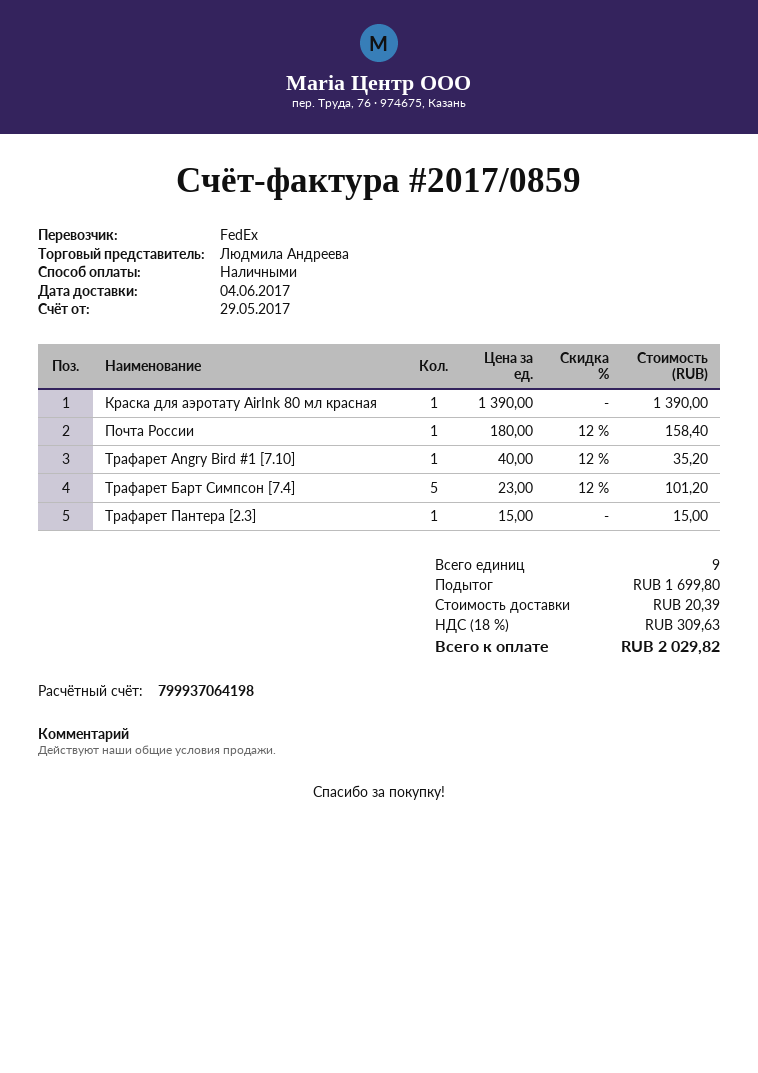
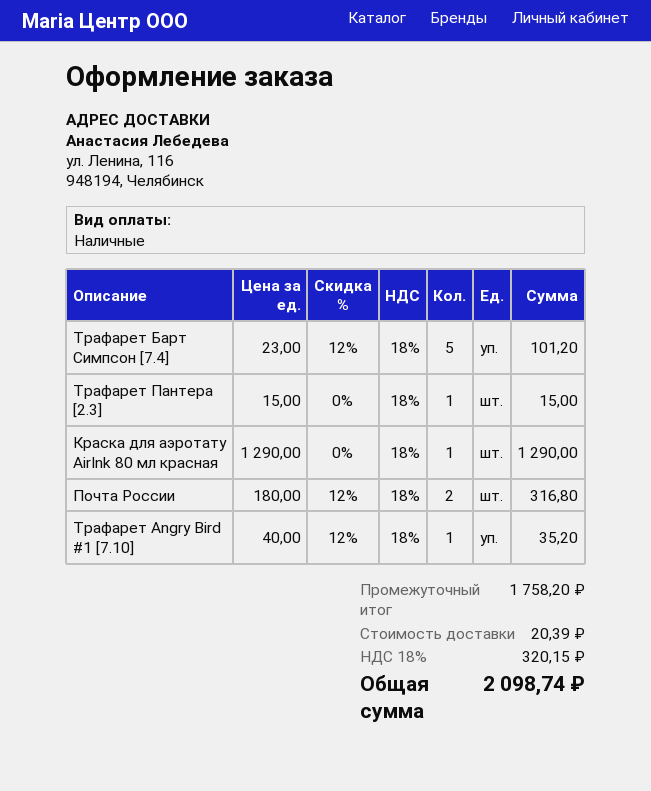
Краска для аэротату AirInk 80 мл красная: 1 x 1390.00 = 1390.00 -> 1 x 1290.00 = 1290.00
Почта России: 1 x 180.00 - 12% = 158.40 -> 2 x 180.00 - 12% = 316.80
subtotal: 1699.80 -> 1758.20
tax: 18% = 309.63 -> 18% = 320.15
total: 2029.82 -> 2098.74

